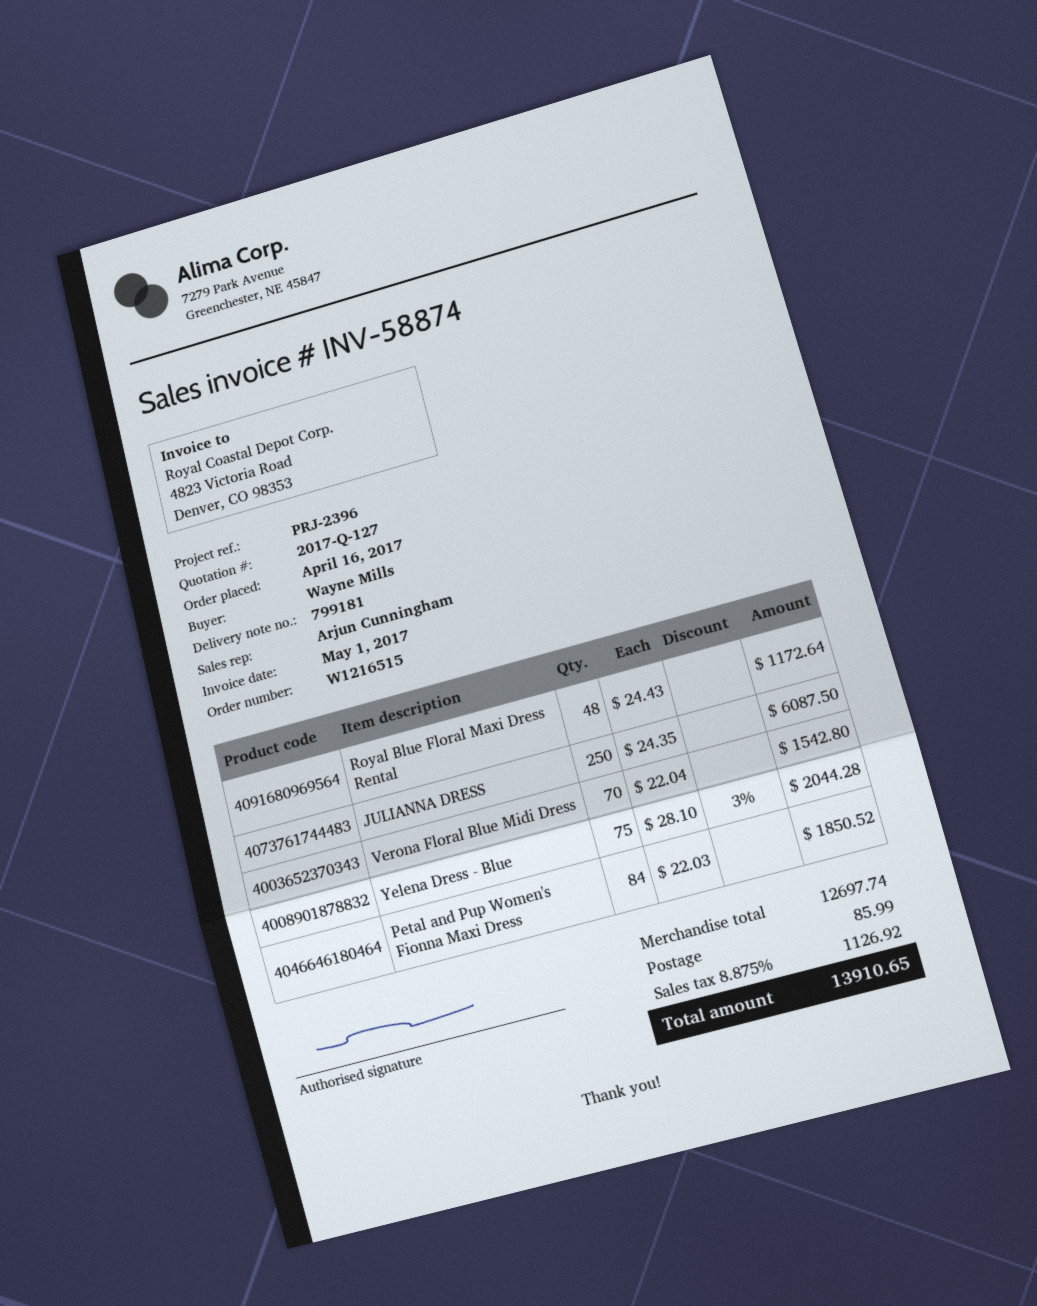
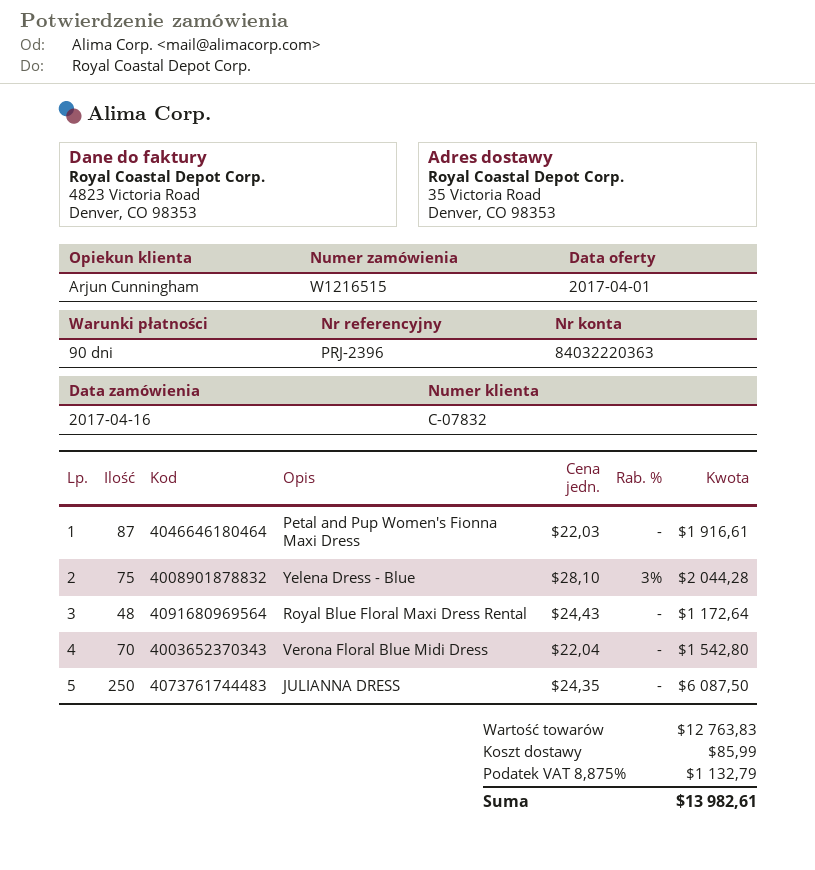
Petal and Pup Women's Fionna Maxi Dress: 84 x 22.03 = 1850.52 -> 87 x 22.03 = 1916.61
subtotal: 12697.74 -> 12763.83
tax: 8.875% = 1126.92 -> 8.875% = 1132.79
total: 13910.65 -> 13982.61

